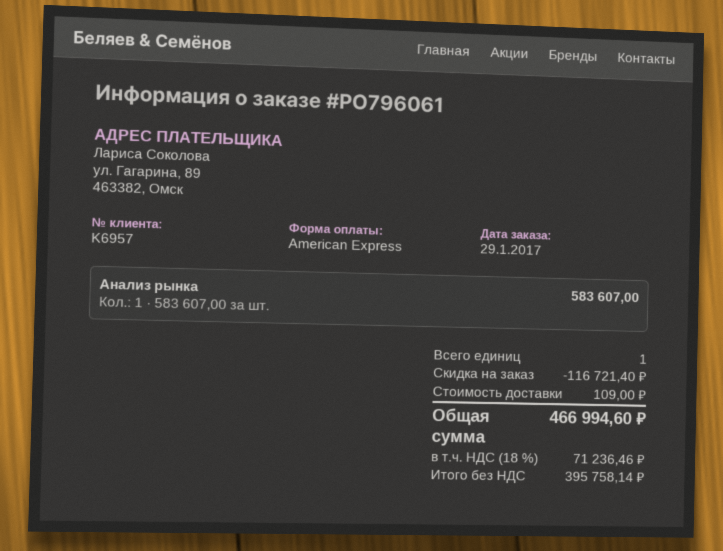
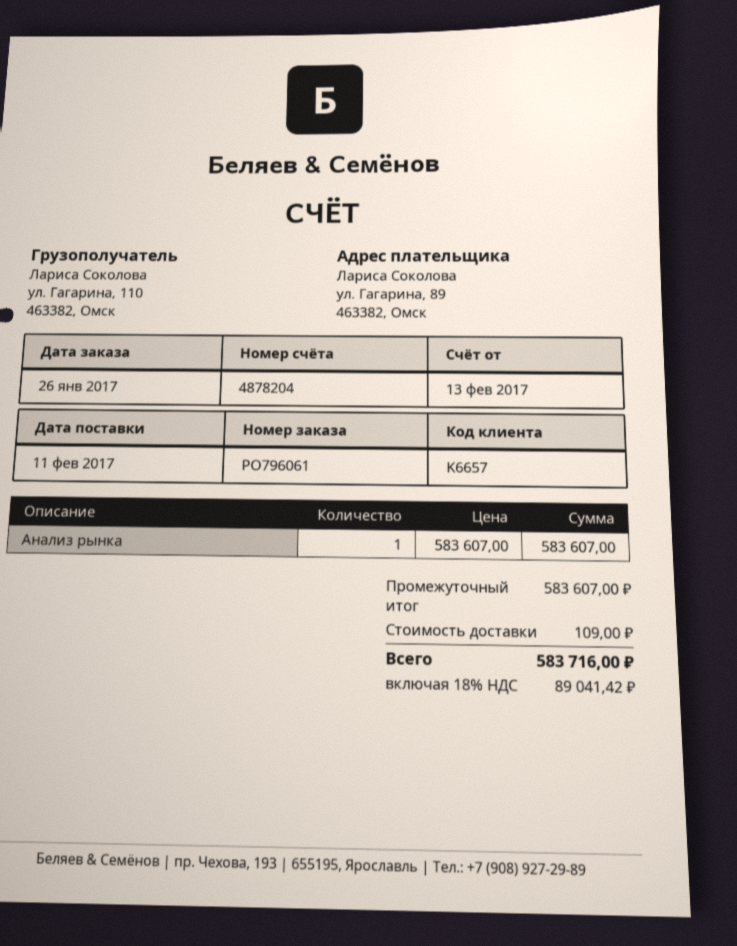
order date: 2017-01-29 -> 2017-01-26
customer number: K6957 -> K6657
discount: 116721.40 -> none
tax: 18% = 71236.46 -> 18% = 89041.42
total: 466994.60 -> 583716.00

